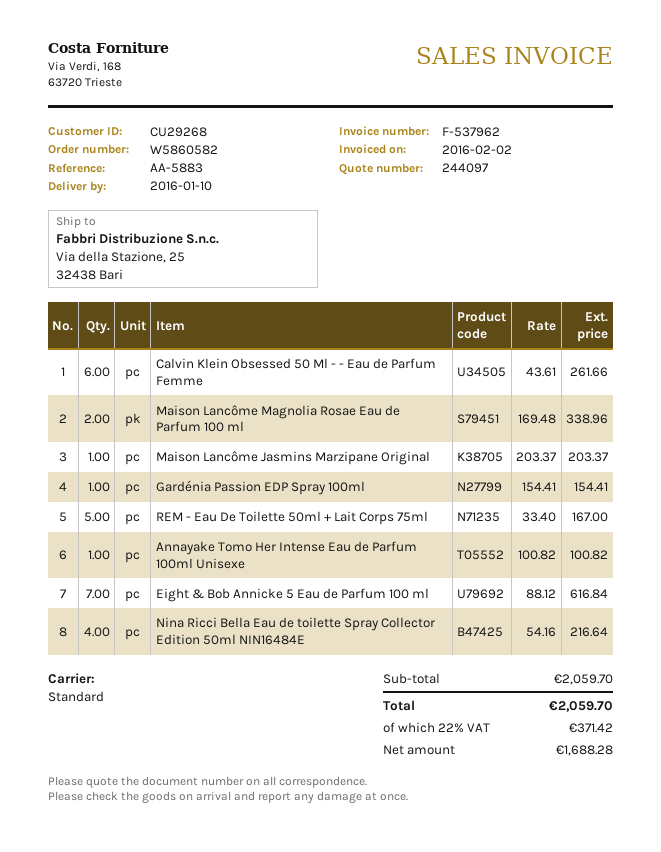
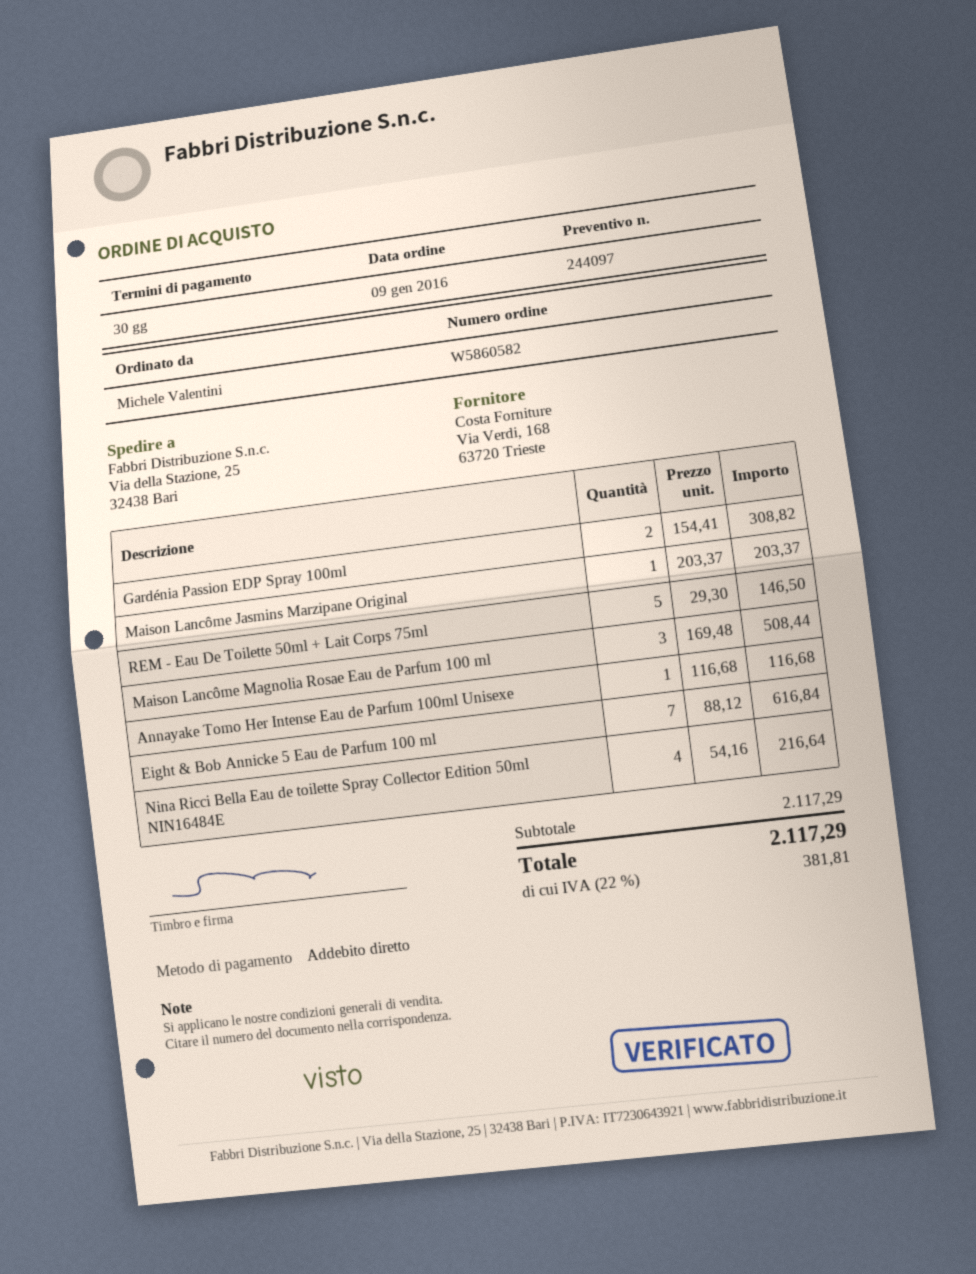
Calvin Klein Obsessed 50 Ml - - Eau de Parfum Femme: 6 x 43.61 = 261.66 -> none
Maison Lancôme Magnolia Rosae Eau de Parfum 100 ml: 2 x 169.48 = 338.96 -> 3 x 169.48 = 508.44
Gardénia Passion EDP Spray 100ml: 1 x 154.41 = 154.41 -> 2 x 154.41 = 308.82
REM - Eau De Toilette 50ml + Lait Corps 75ml: 5 x 33.40 = 167.00 -> 5 x 29.30 = 146.50
Annayake Tomo Her Intense Eau de Parfum 100ml Unisexe: 1 x 100.82 = 100.82 -> 1 x 116.68 = 116.68
subtotal: 2059.70 -> 2117.29
tax: 22% = 371.42 -> 22% = 381.81
total: 2059.70 -> 2117.29

